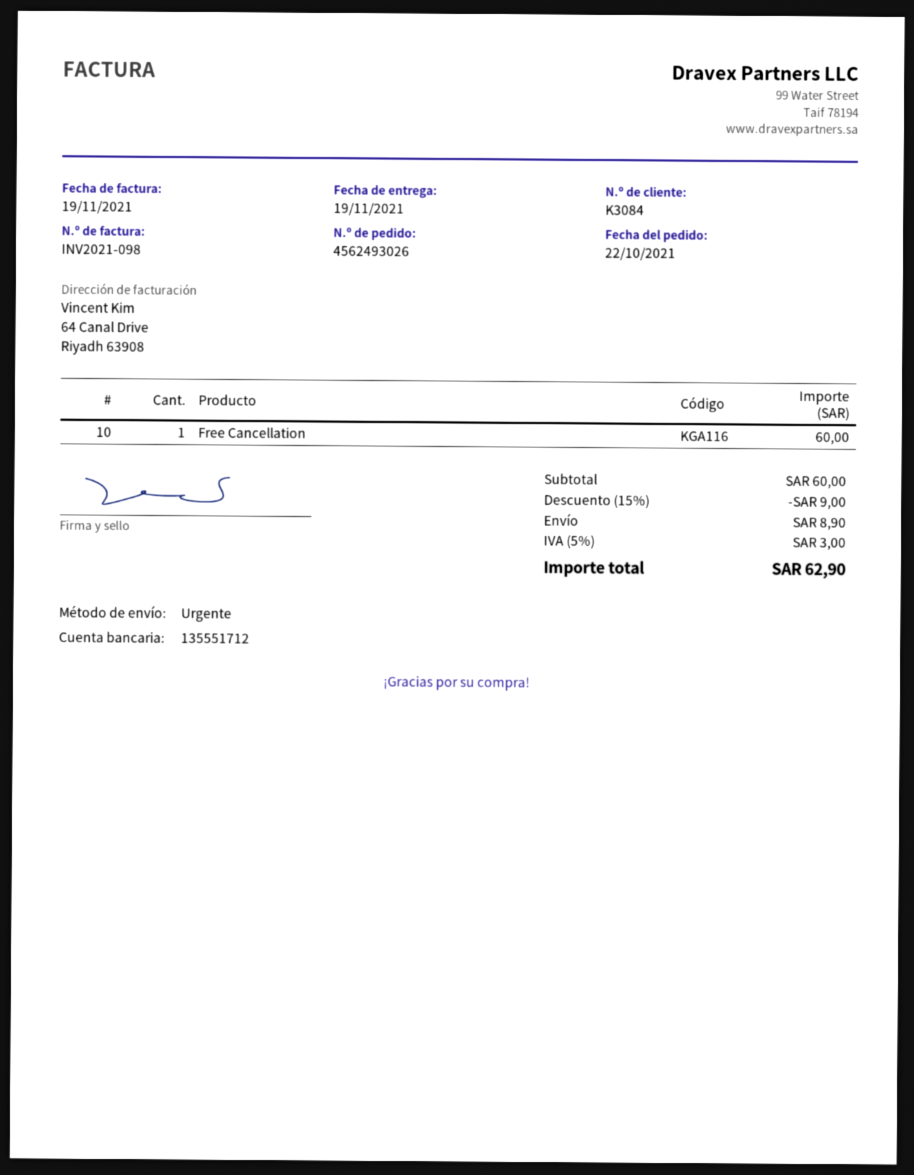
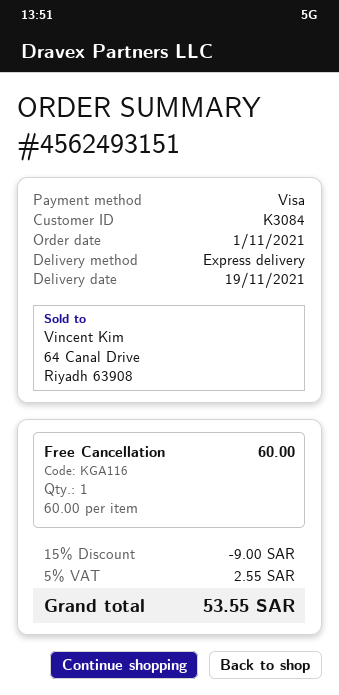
order number: 4562493026 -> 4562493151
order date: 2021-10-22 -> 2021-11-01
shipping: 8.90 -> none
tax: 5% = 3.00 -> 5% = 2.55
total: 62.90 -> 53.55

